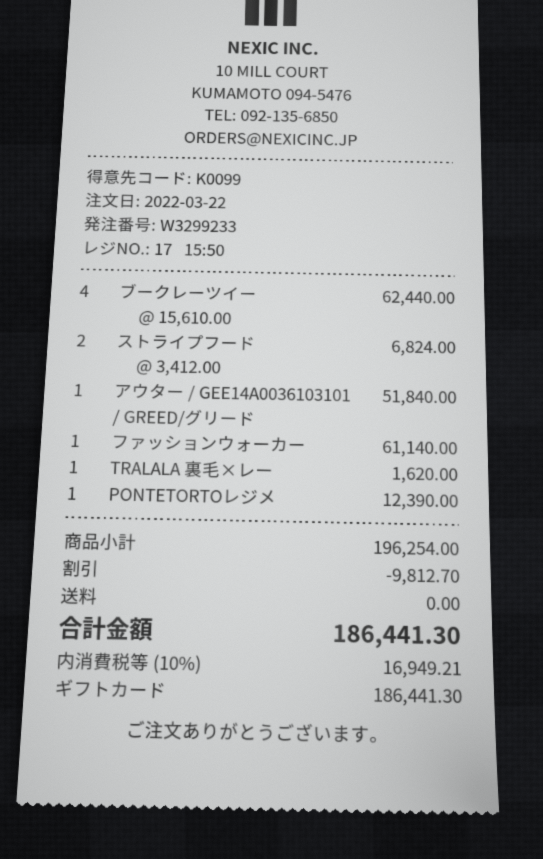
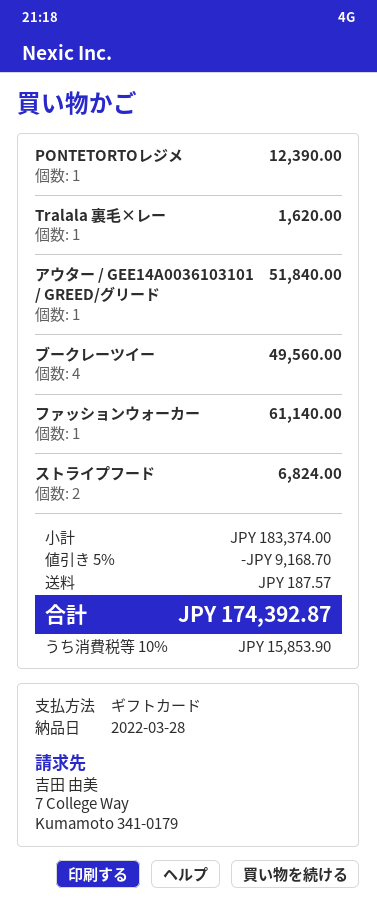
ブークレーツイー: 4 for 62440.00 -> 4 for 49560.00
subtotal: 196254.00 -> 183374.00
discount: 9812.70 -> 9168.70
shipping: 0.00 -> 187.57
tax: 10% = 16949.21 -> 10% = 15853.90
total: 186441.30 -> 174392.87

